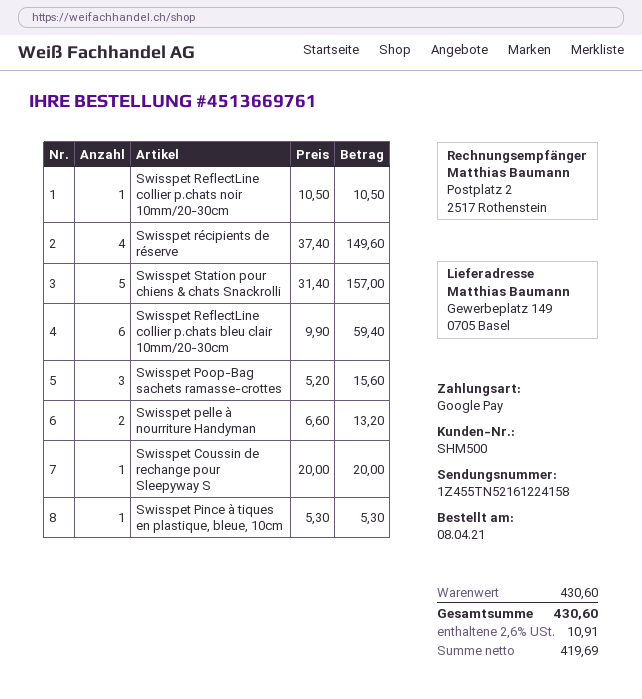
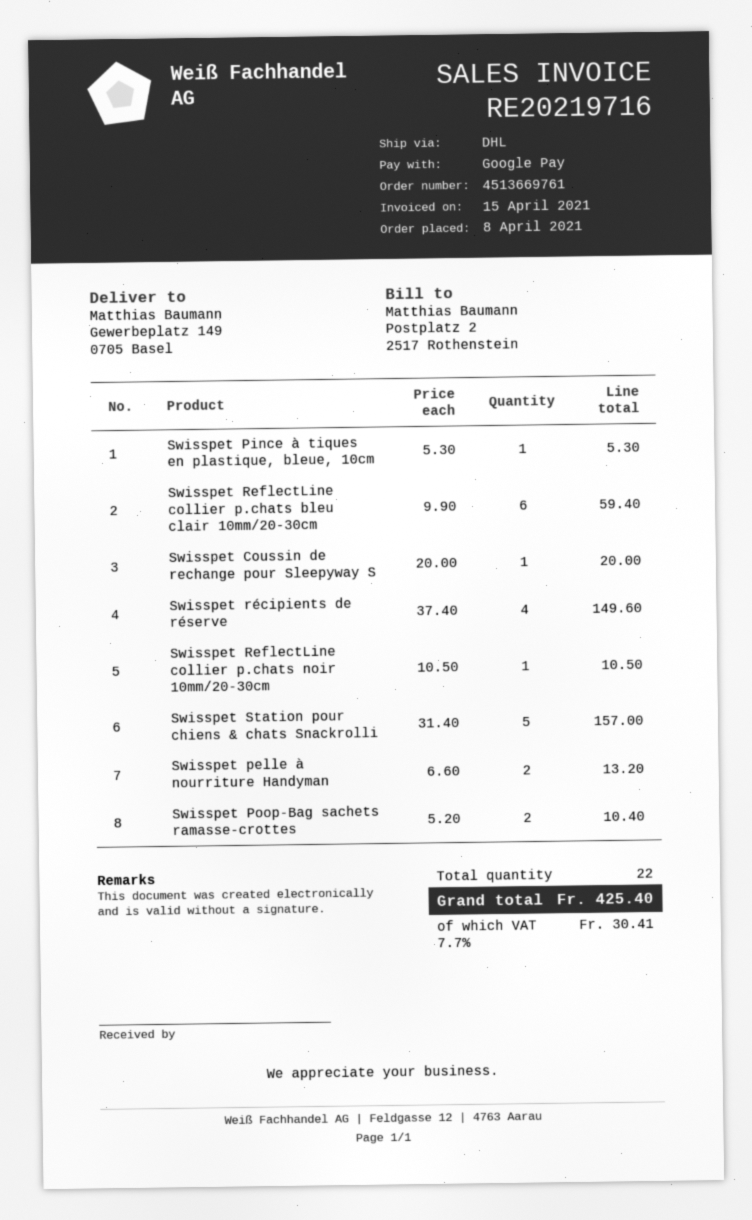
Swisspet Poop-Bag sachets ramasse-crottes: 3 x 5.20 = 15.60 -> 2 x 5.20 = 10.40
tax: 2.6% = 10.91 -> 7.7% = 30.41
total: 430.60 -> 425.40

